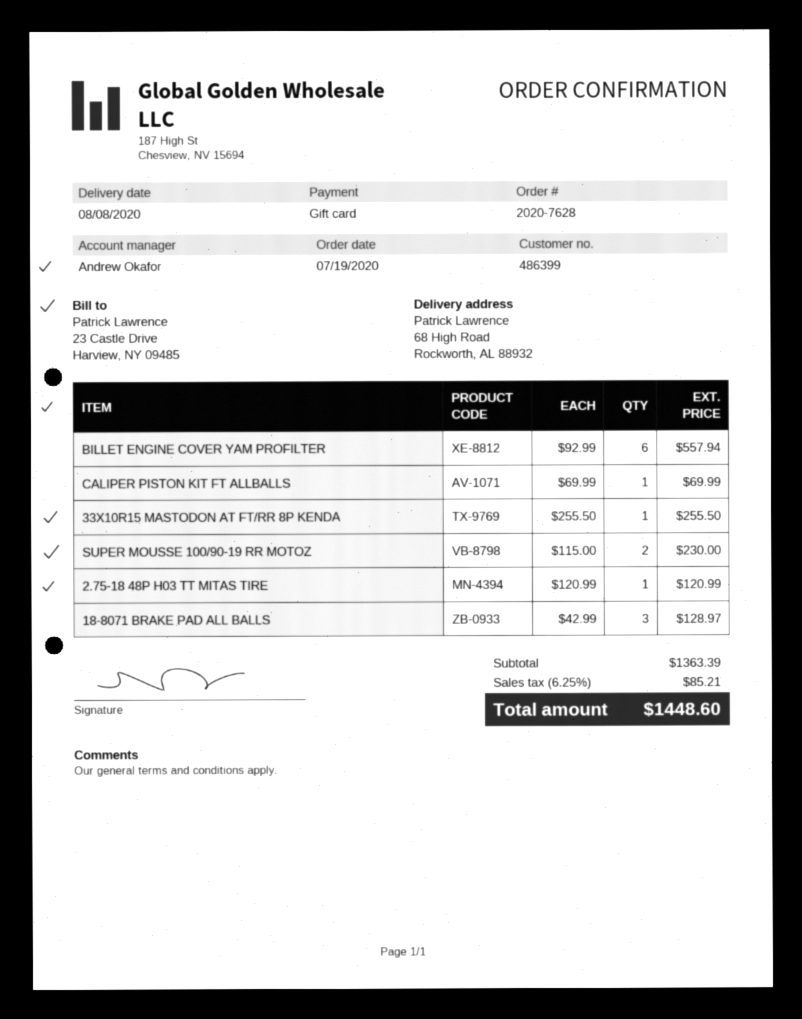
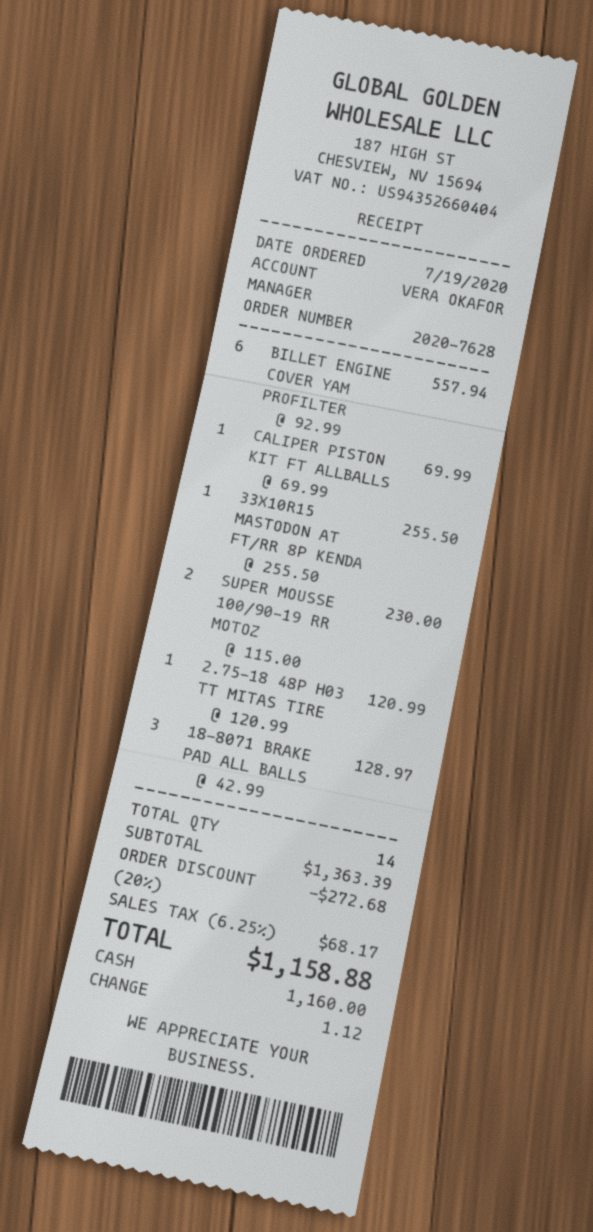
sales rep: Andrew Okafor -> VERA OKAFOR
payment method: gift card -> cash
discount: none -> 20% = 272.68
tax: 6.25% = 85.21 -> 6.25% = 68.17
total: 1448.60 -> 1158.88

